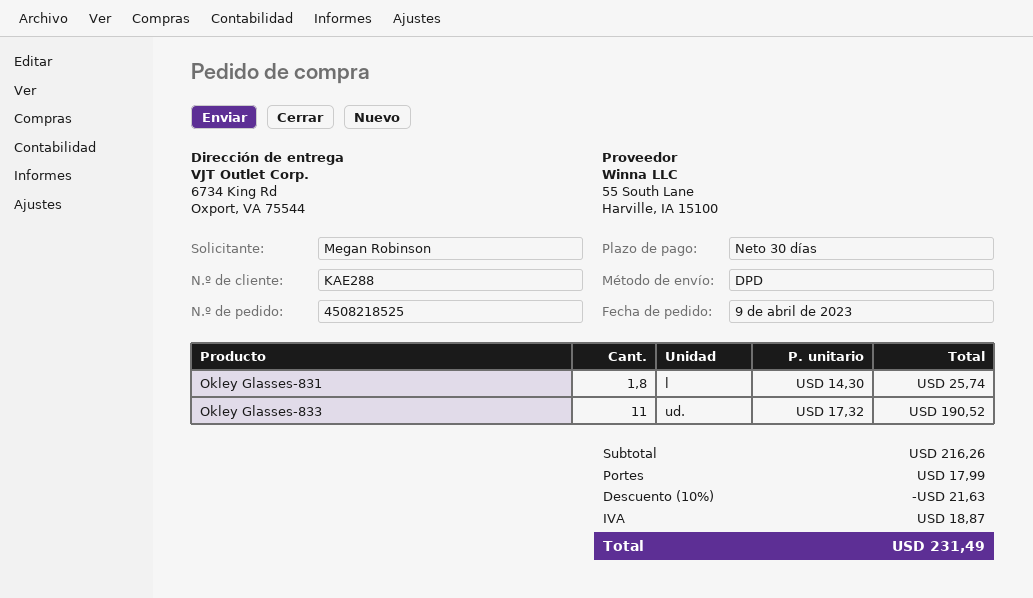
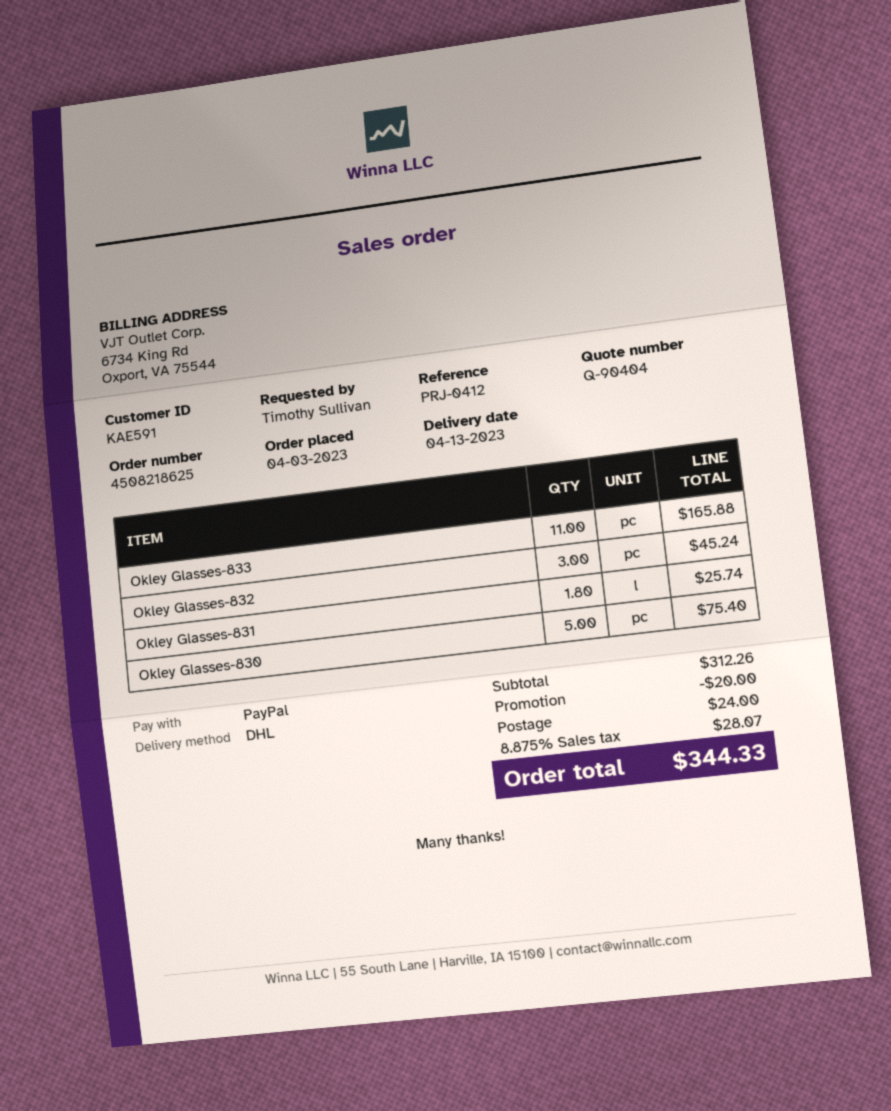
order number: 4508218525 -> 4508218625
order date: 2023-04-09 -> 2023-04-03
customer number: KAE288 -> KAE591
ordered by: Megan Robinson -> Timothy Sullivan
shipping method: DPD -> DHL
Okley Glasses-833: 11 for 190.52 -> 11 for 165.88
Okley Glasses-832: none -> 3 for 45.24
Okley Glasses-830: none -> 5 for 75.40
subtotal: 216.26 -> 312.26
discount: 21.63 -> 20.00
shipping: 17.99 -> 24.00
tax: 18.87 -> 28.07
total: 231.49 -> 344.33

